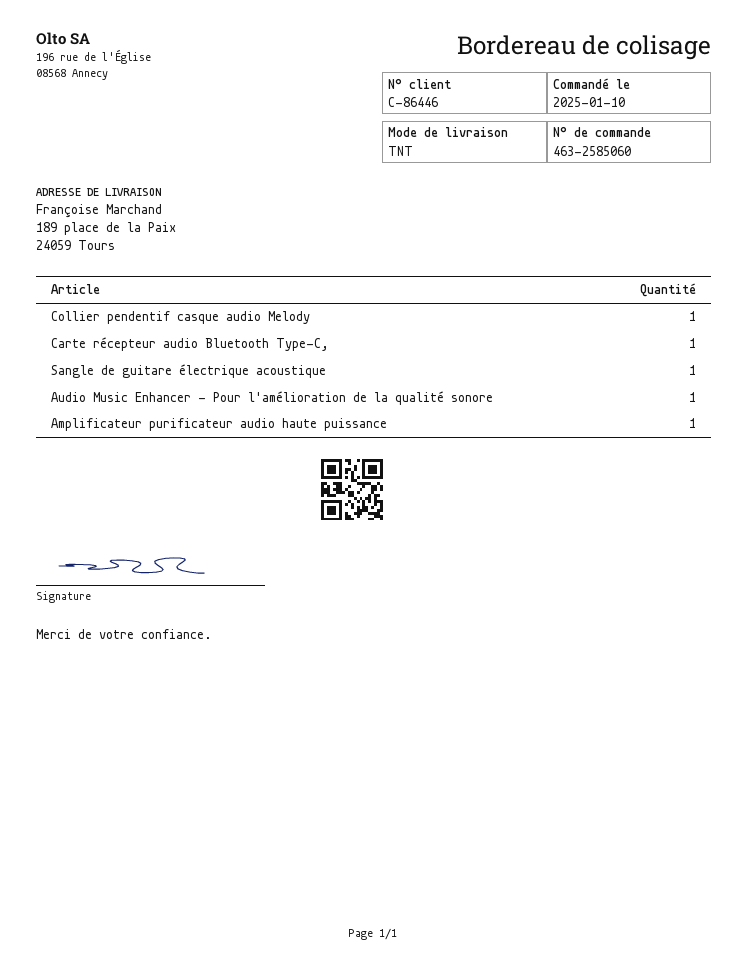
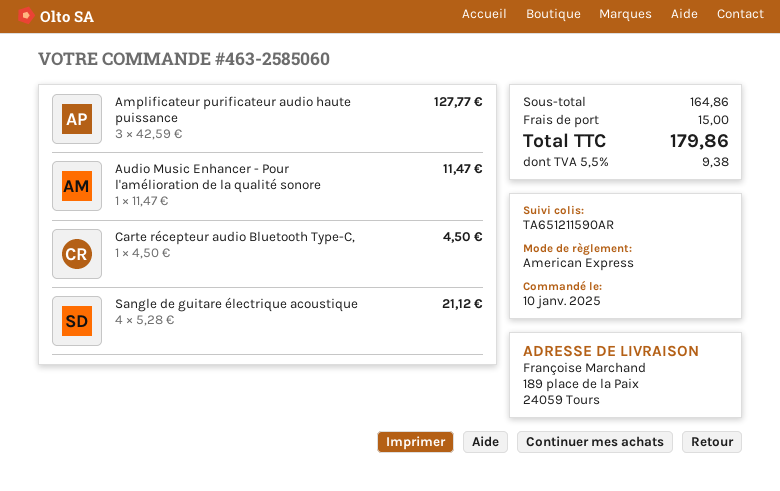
Collier pendentif casque audio Melody: 1 -> none
Sangle de guitare électrique acoustique: 1 -> 4
Amplificateur purificateur audio haute puissance: 1 -> 3

